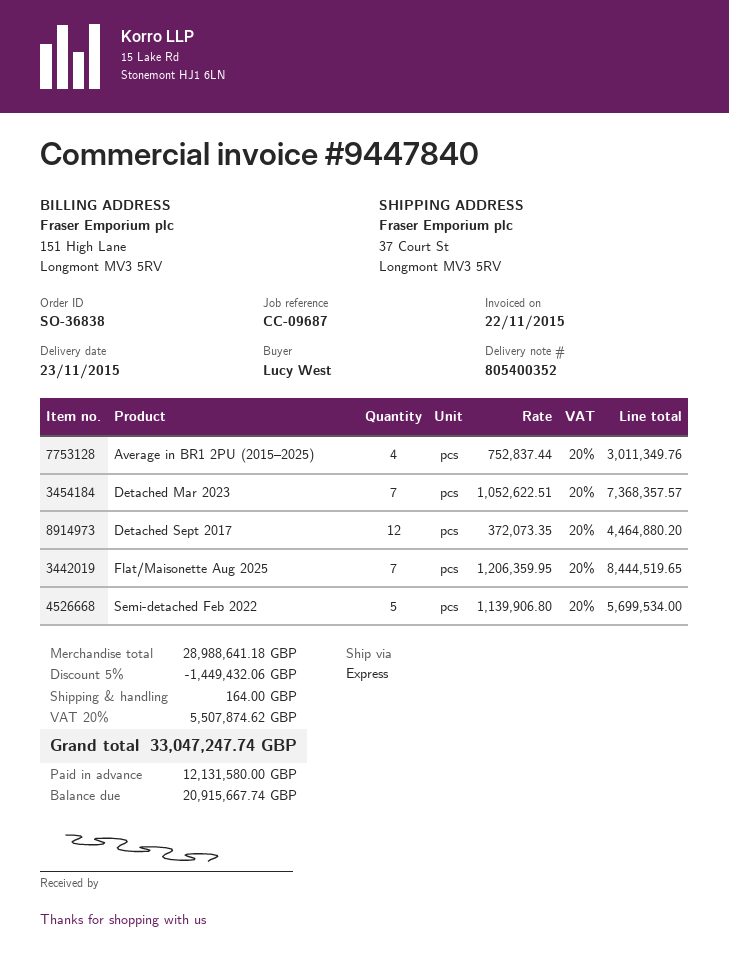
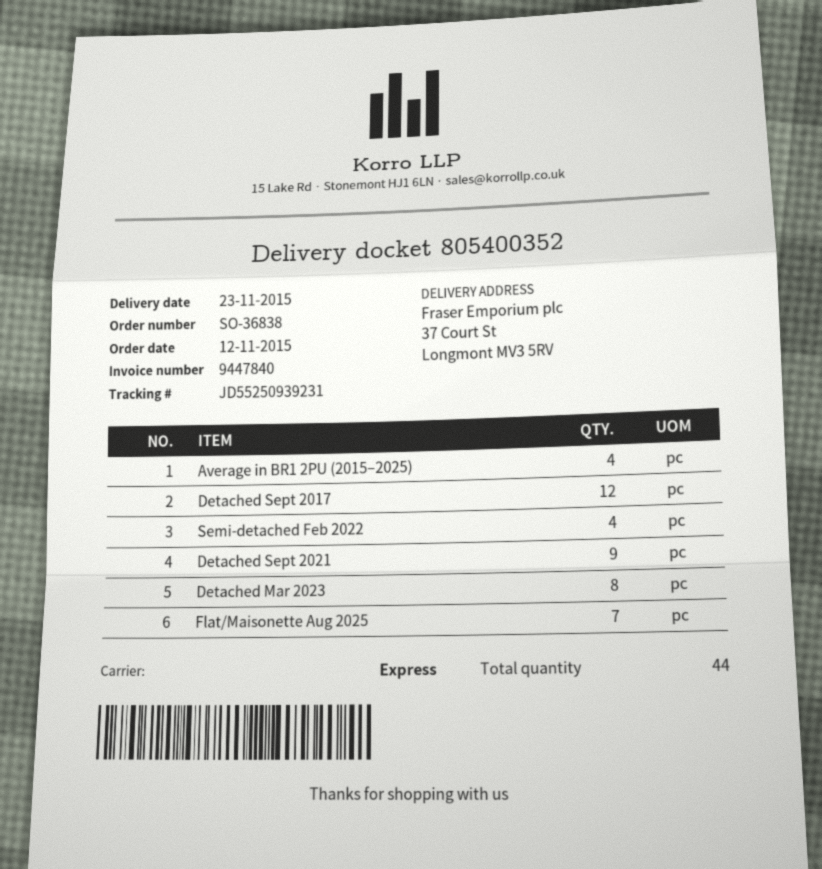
Detached Mar 2023: 7 -> 8
Semi-detached Feb 2022: 5 -> 4
Detached Sept 2021: none -> 9

